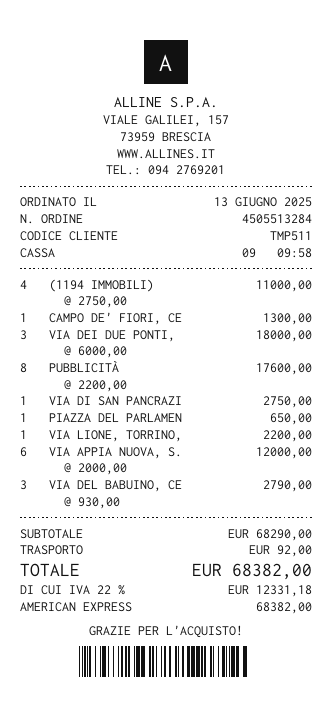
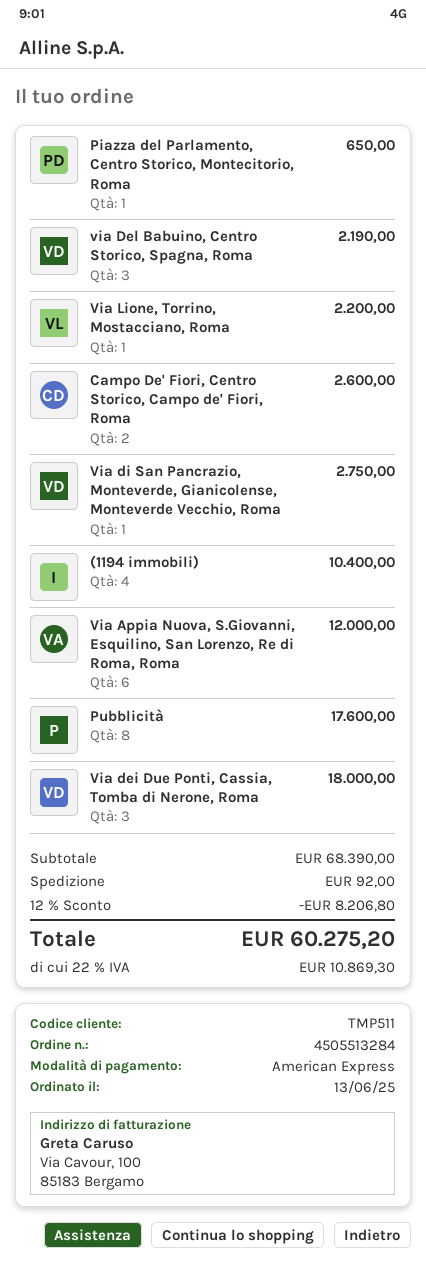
(1194 IMMOBILI): 4 for 11000.00 -> 4 for 10400.00
CAMPO DE' FIORI, CE: 1 for 1300.00 -> 2 for 2600.00
VIA DEL BABUINO, CE: 3 for 2790.00 -> 3 for 2190.00
subtotal: 68290.00 -> 68390.00
discount: none -> 12% = 8206.80
tax: 22% = 12331.18 -> 22% = 10869.30
total: 68382.00 -> 60275.20

